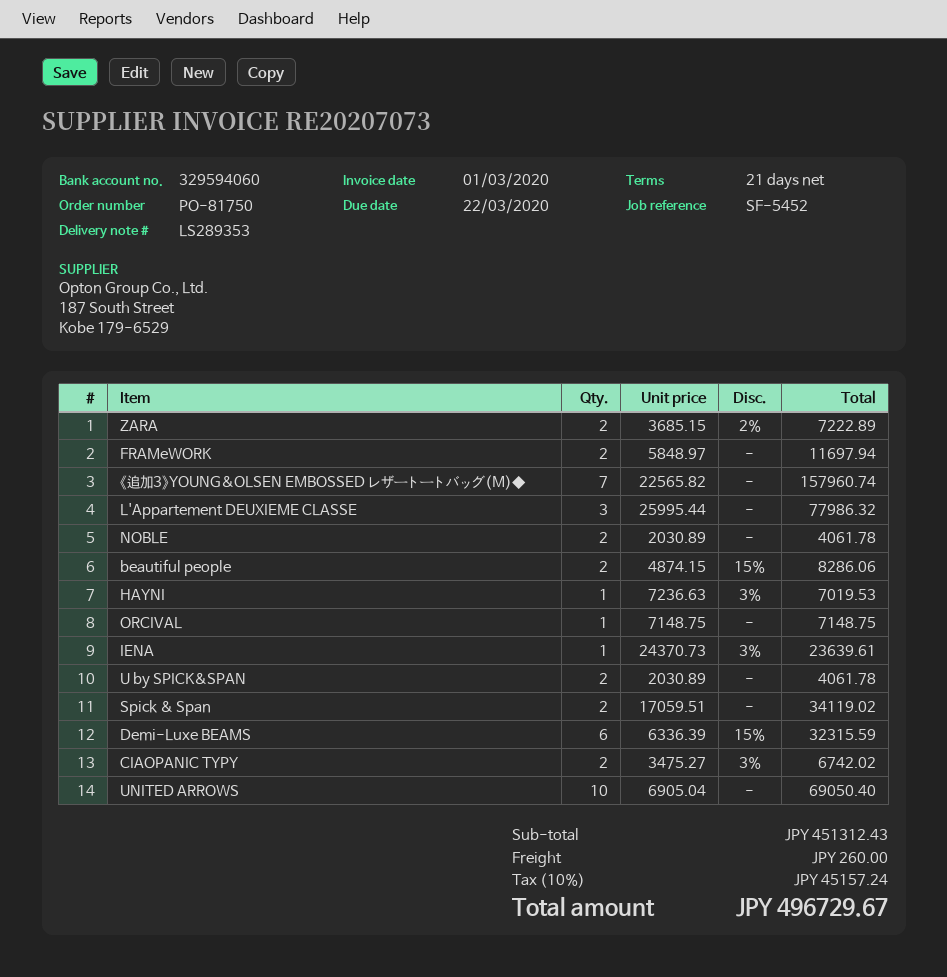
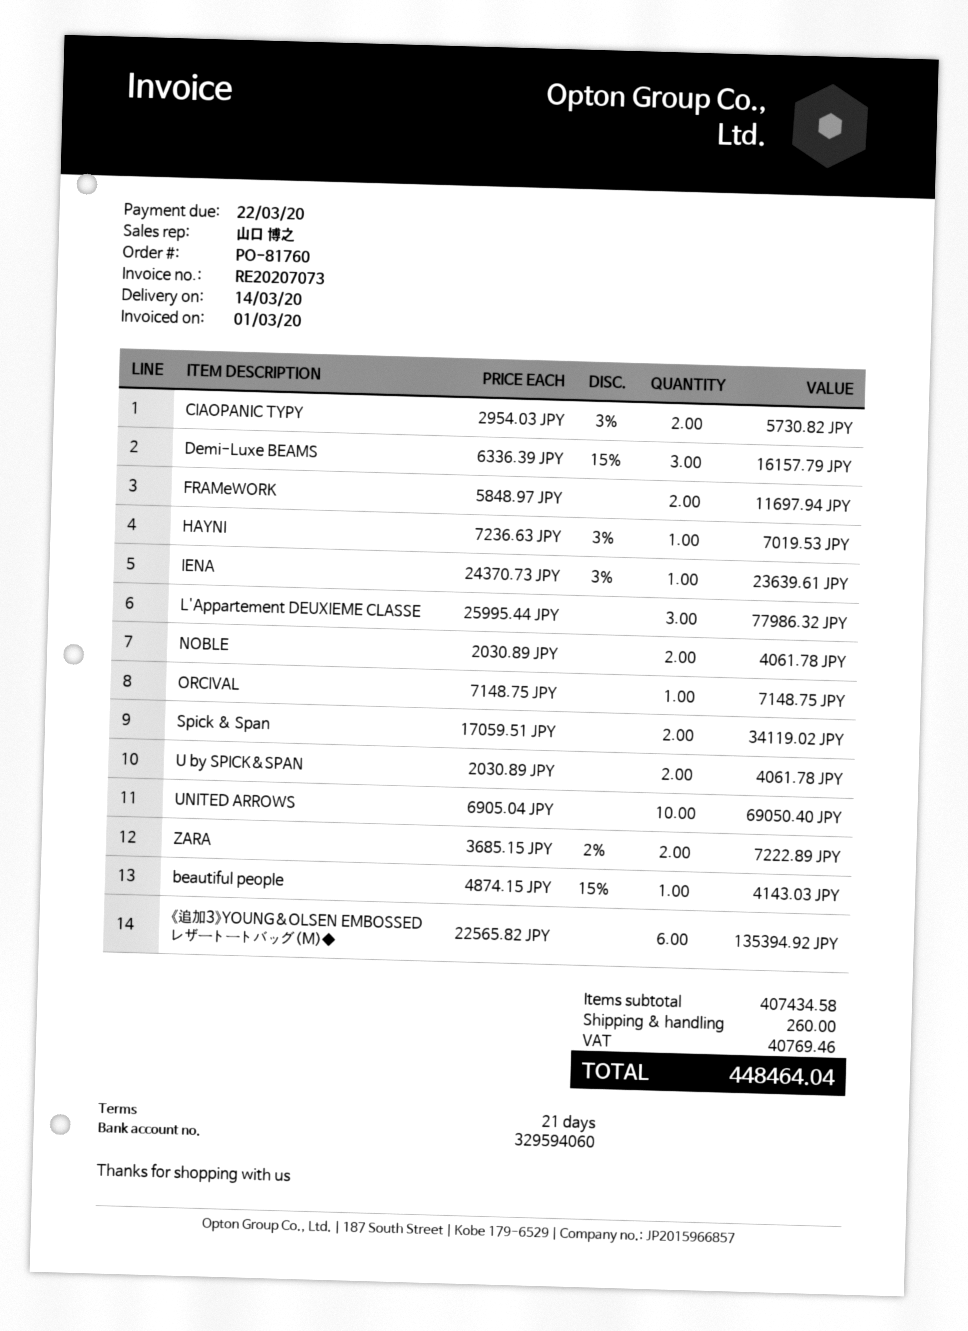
order number: PO-81750 -> PO-81760
《追加3》YOUNG&OLSEN EMBOSSED レザートートバッグ(M)◆: 7 x 22565.82 = 157960.74 -> 6 x 22565.82 = 135394.92
beautiful people: 2 x 4874.15 - 15% = 8286.06 -> 1 x 4874.15 - 15% = 4143.03
Demi-Luxe BEAMS: 6 x 6336.39 - 15% = 32315.59 -> 3 x 6336.39 - 15% = 16157.79
CIAOPANIC TYPY: 2 x 3475.27 - 3% = 6742.02 -> 2 x 2954.03 - 3% = 5730.82
subtotal: 451312.43 -> 407434.58
tax: 45157.24 -> 40769.46
total: 496729.67 -> 448464.04

